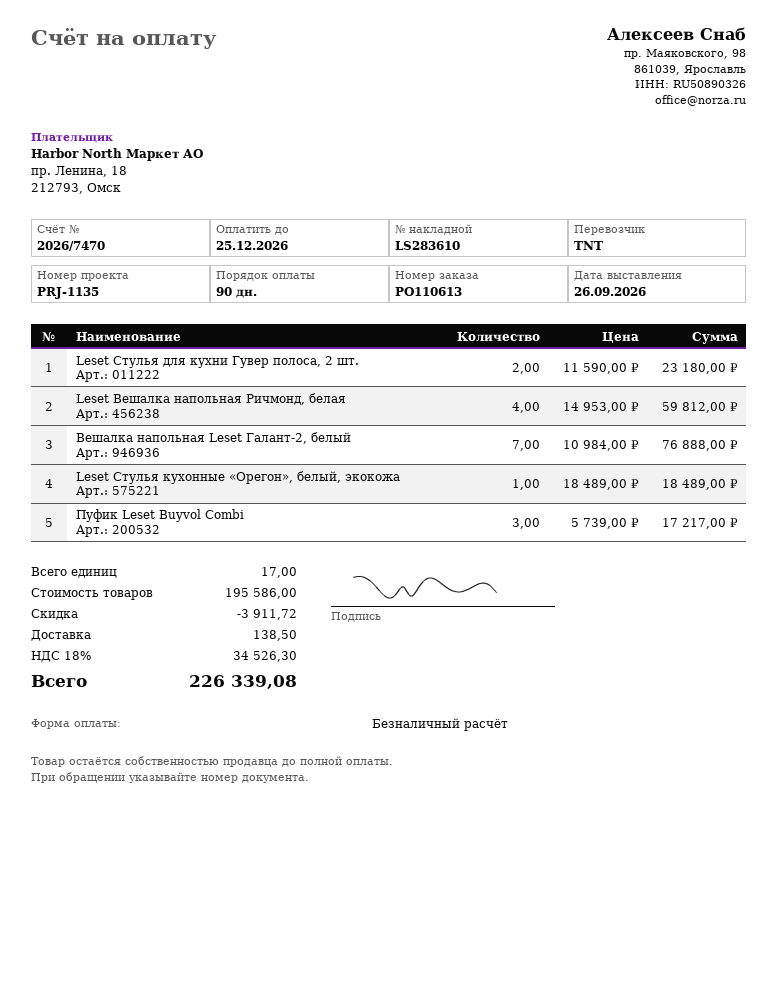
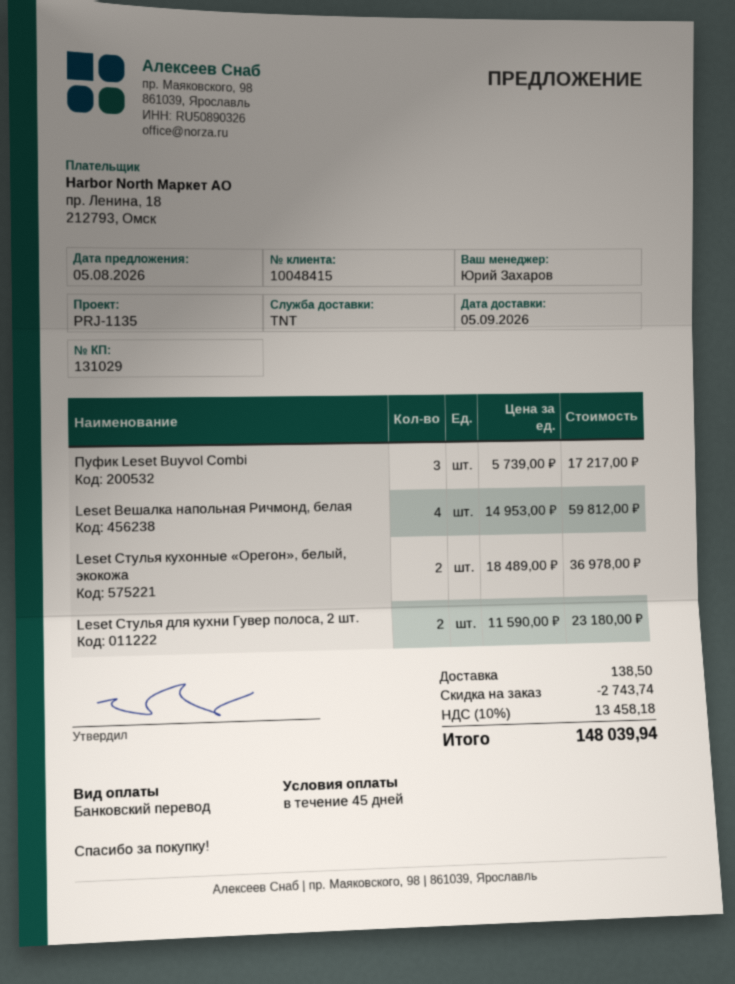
payment terms: 90 days -> 45 days
Вешалка напольная Leset Галант-2, белый: 7 x 10984.00 = 76888.00 -> none
Leset Стулья кухонные «Орегон», белый, экокожа: 1 x 18489.00 = 18489.00 -> 2 x 18489.00 = 36978.00
discount: 3911.72 -> 2743.74
tax: 18% = 34526.30 -> 10% = 13458.18
total: 226339.08 -> 148039.94

